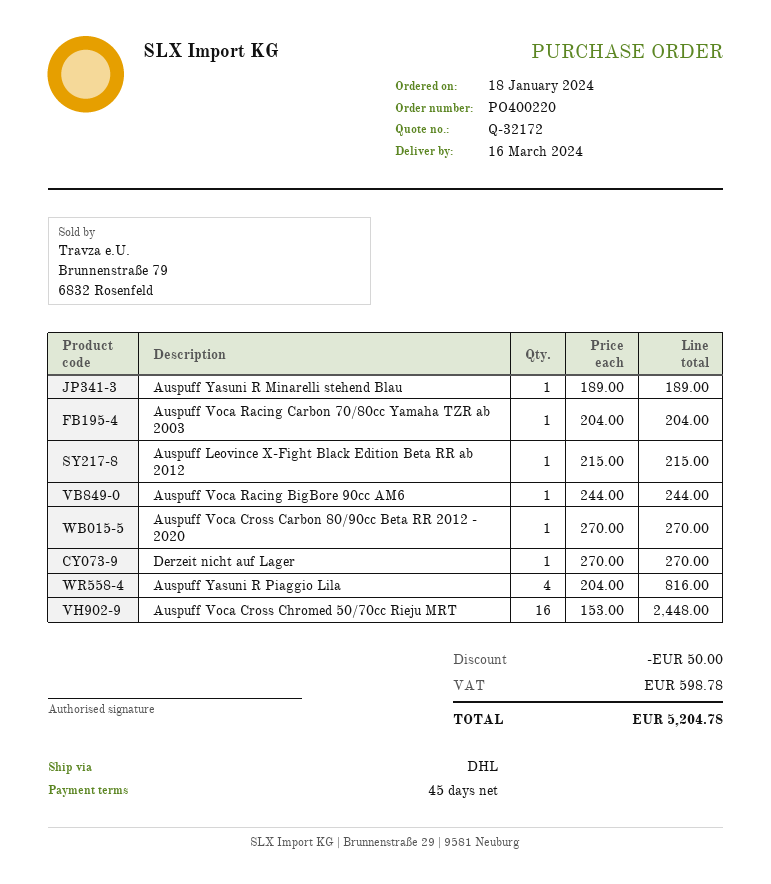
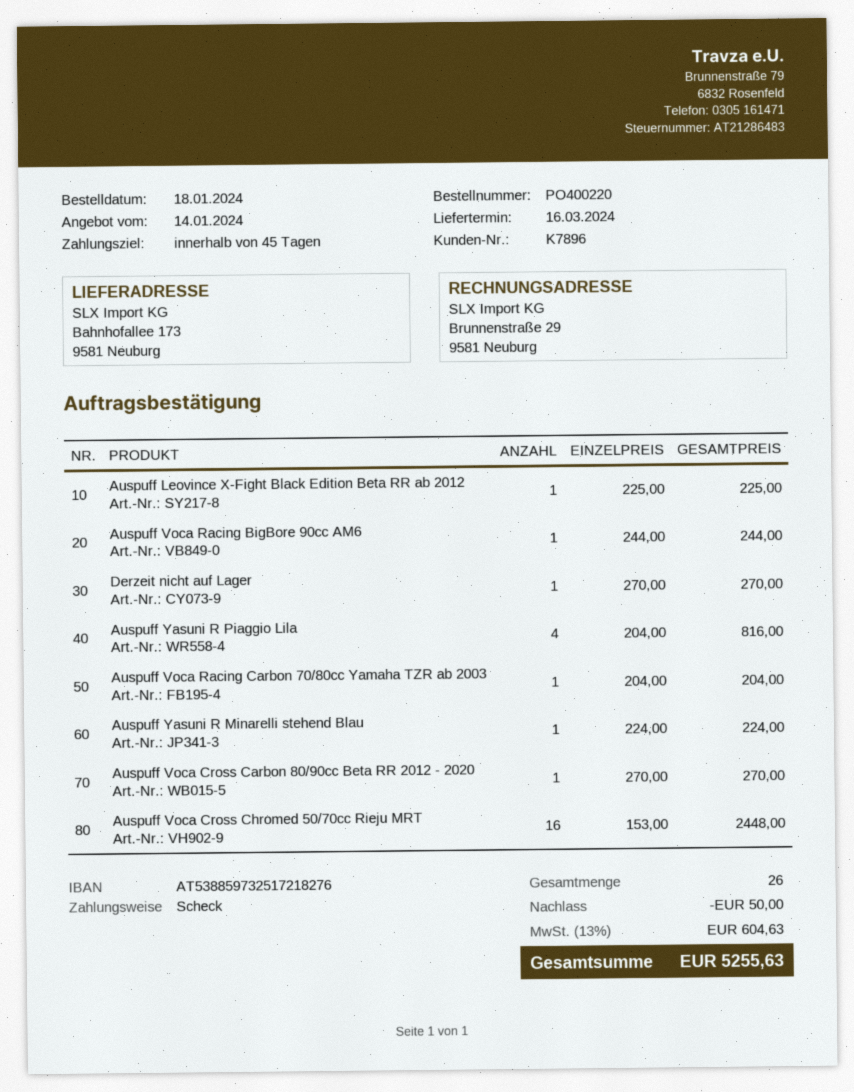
Auspuff Yasuni R Minarelli stehend Blau: 1 x 189.00 = 189.00 -> 1 x 224.00 = 224.00
Auspuff Leovince X-Fight Black Edition Beta RR ab 2012: 1 x 215.00 = 215.00 -> 1 x 225.00 = 225.00
tax: 598.78 -> 604.63
total: 5204.78 -> 5255.63

